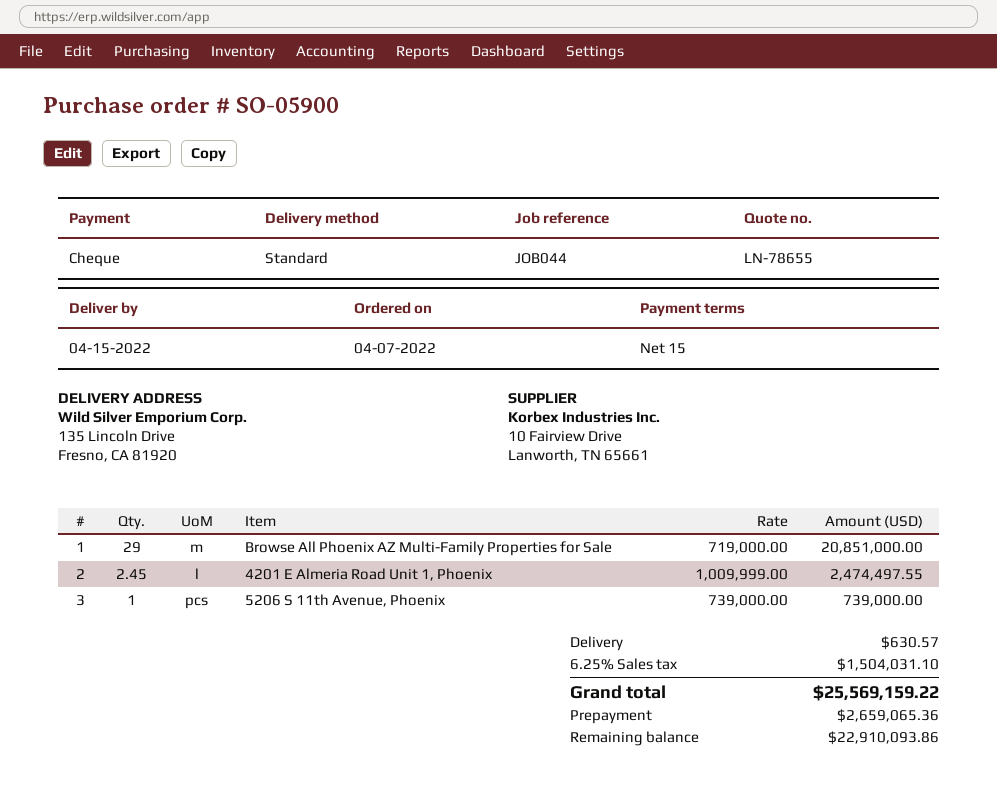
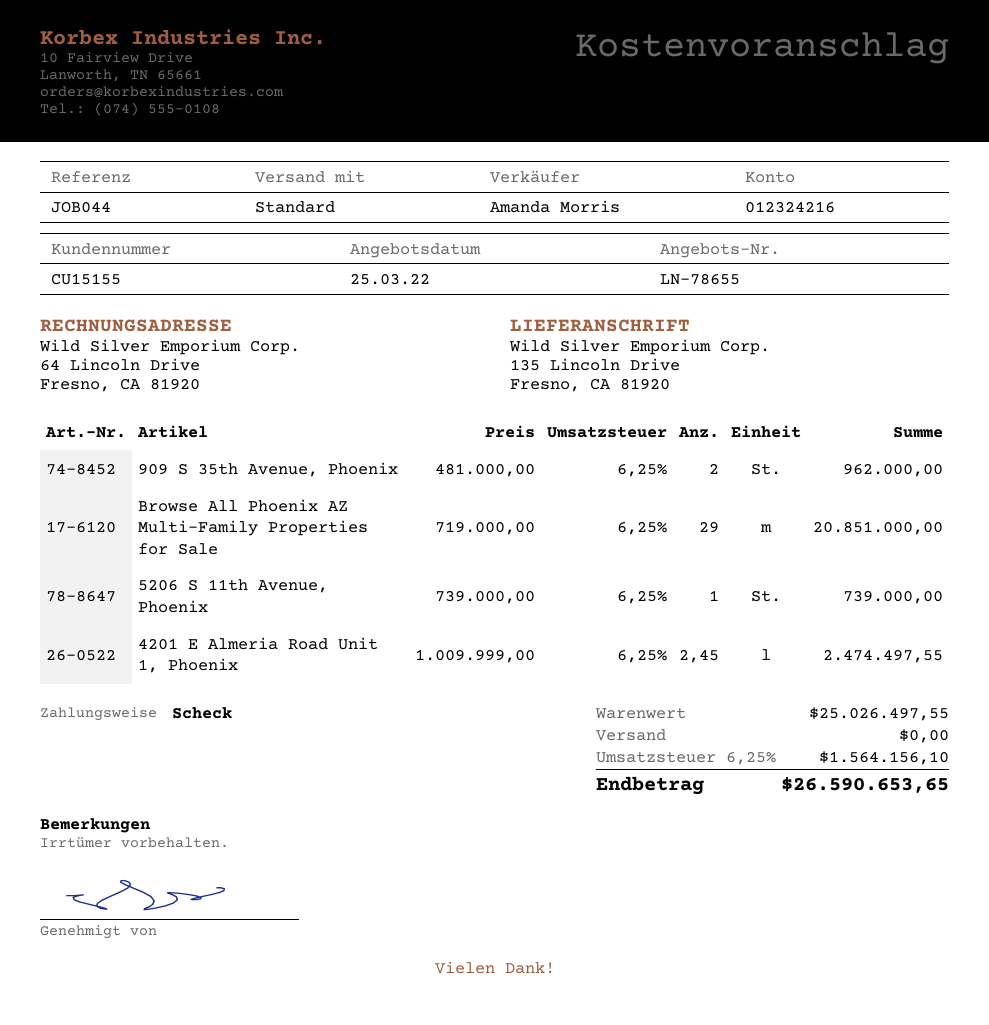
909 S 35th Avenue, Phoenix: none -> 2 x 481000.00 = 962000.00
shipping: 630.57 -> 0.00
tax: 6.25% = 1504031.10 -> 6.25% = 1564156.10
total: 25569159.22 -> 26590653.65

